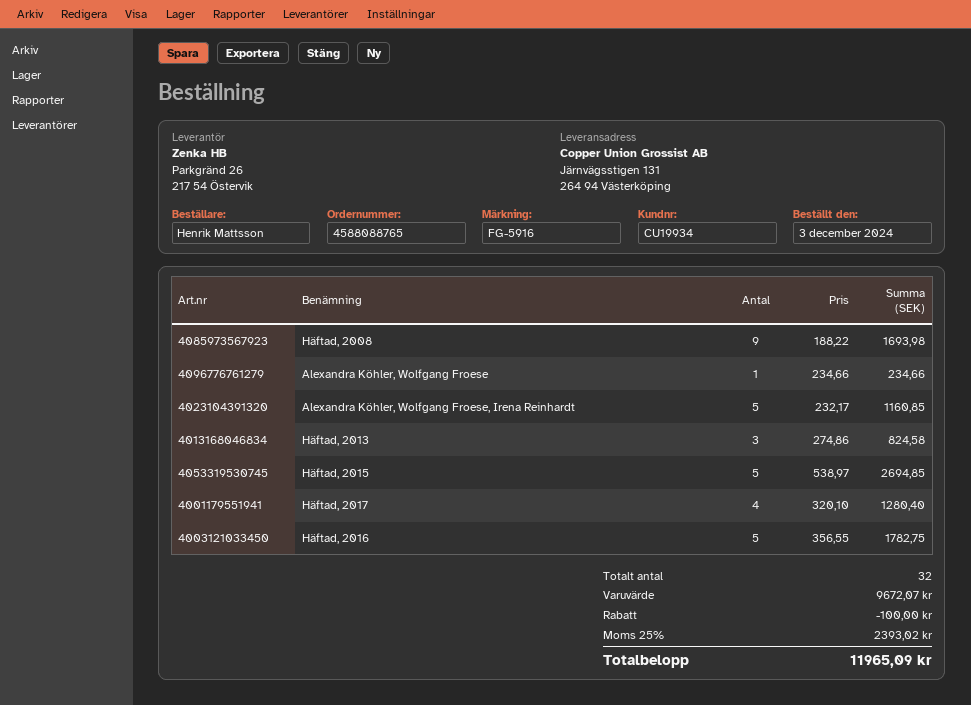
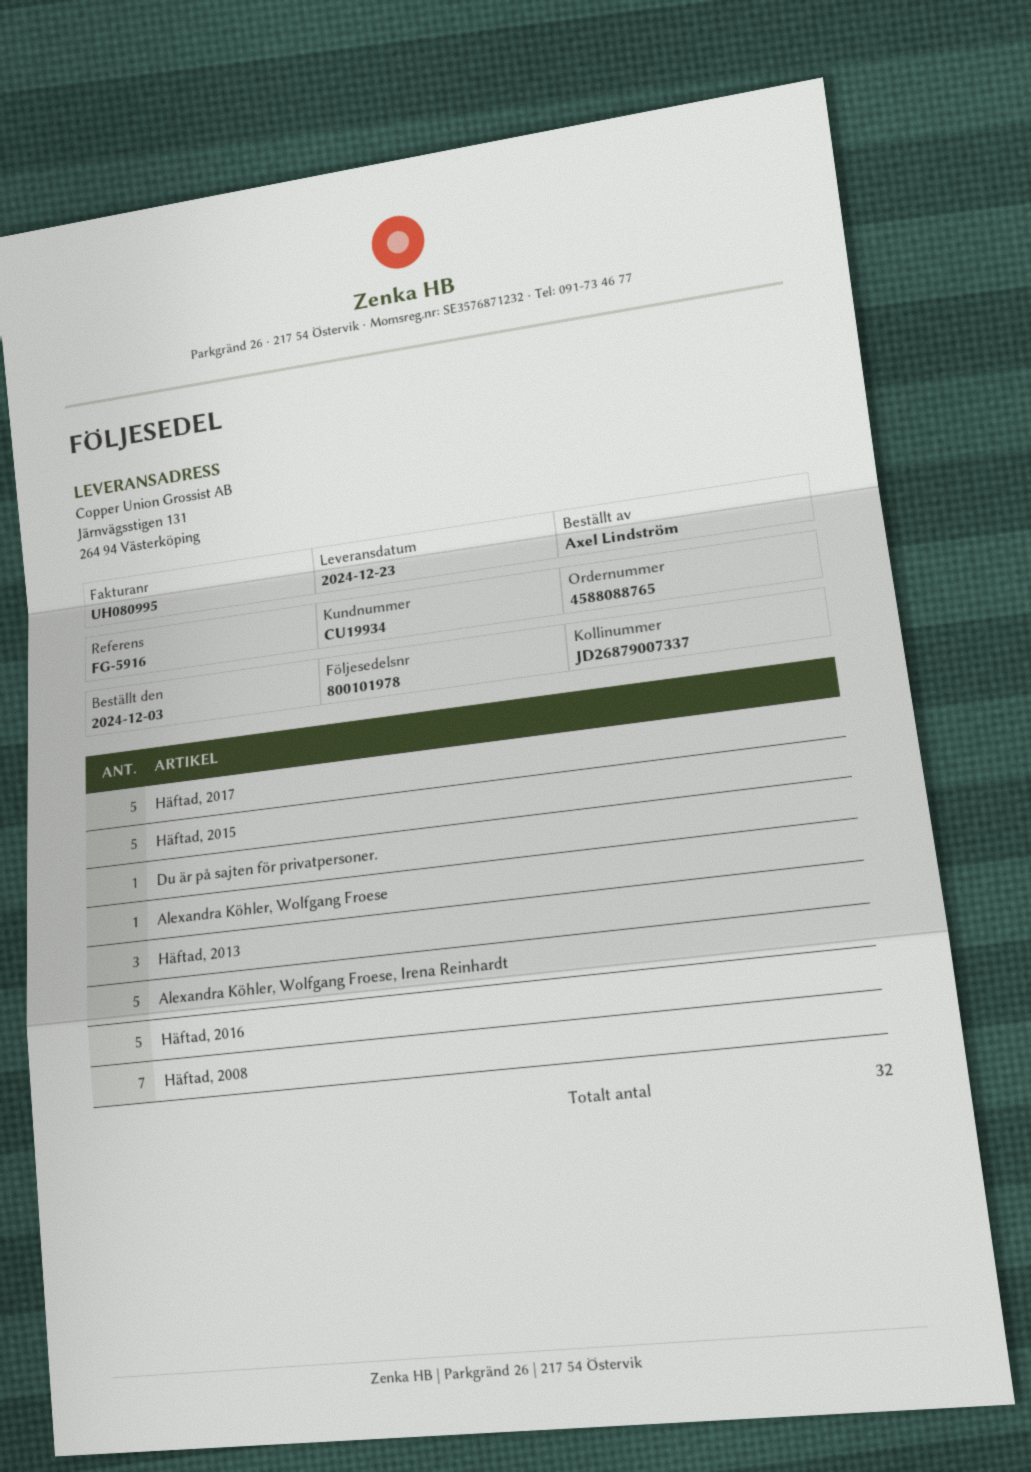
ordered by: Henrik Mattsson -> Axel Lindström
Häftad, 2008: 9 -> 7
Häftad, 2017: 4 -> 5
Du är på sajten för privatpersoner.: none -> 1

